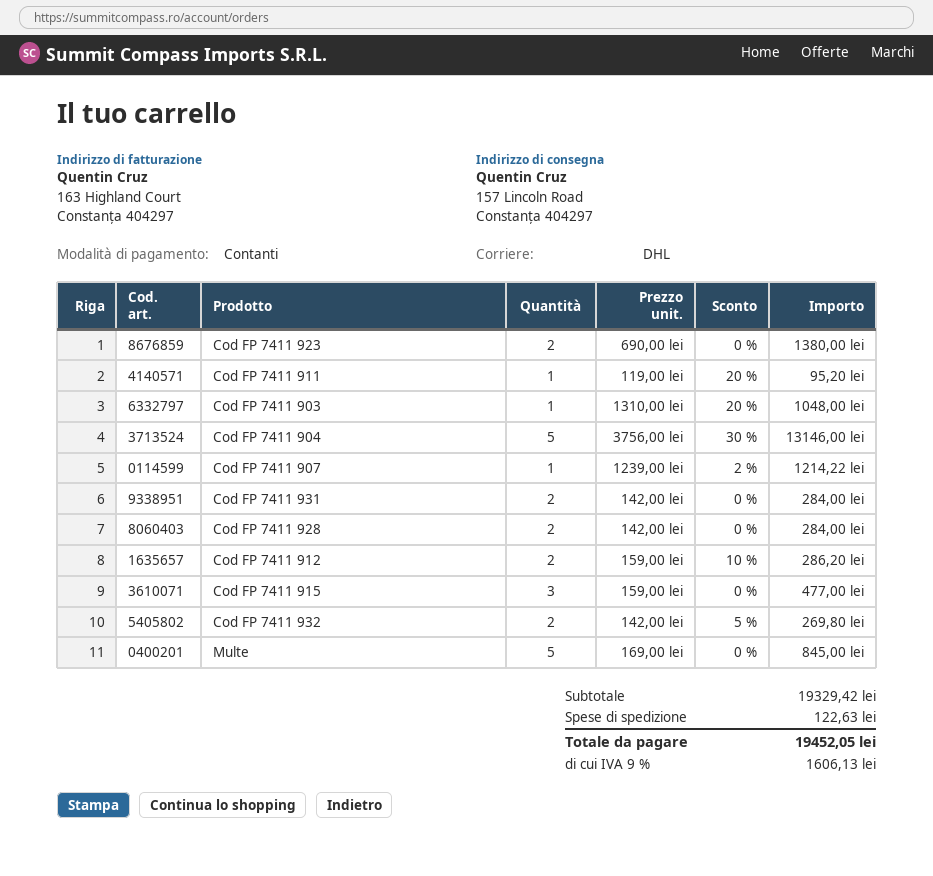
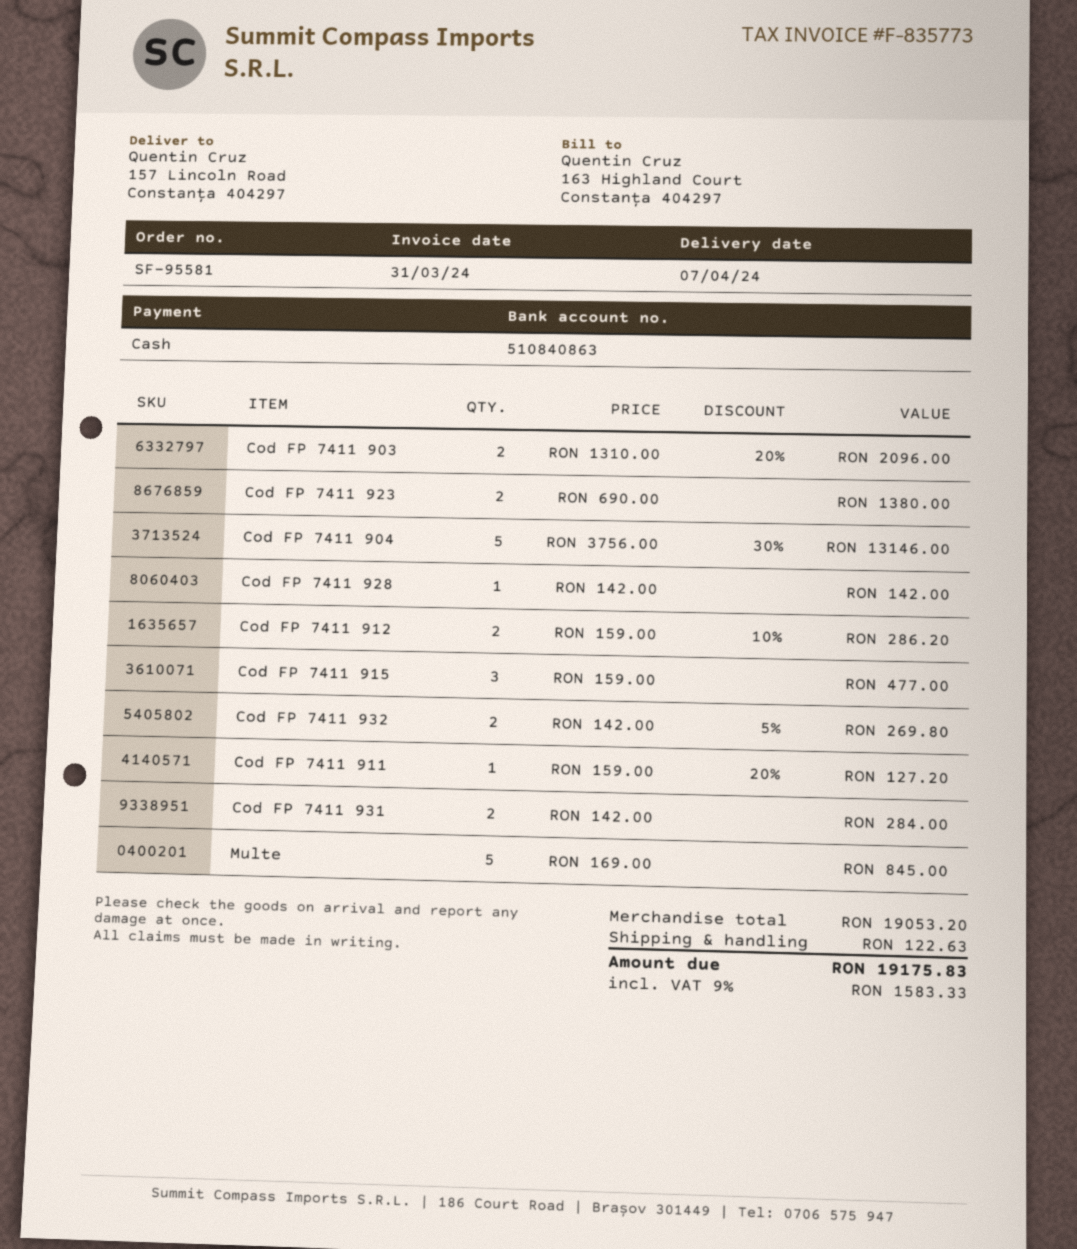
Cod FP 7411 911: 1 x 119.00 - 20% = 95.20 -> 1 x 159.00 - 20% = 127.20
Cod FP 7411 903: 1 x 1310.00 - 20% = 1048.00 -> 2 x 1310.00 - 20% = 2096.00
Cod FP 7411 907: 1 x 1239.00 - 2% = 1214.22 -> none
Cod FP 7411 928: 2 x 142.00 = 284.00 -> 1 x 142.00 = 142.00
subtotal: 19329.42 -> 19053.20
tax: 9% = 1606.13 -> 9% = 1583.33
total: 19452.05 -> 19175.83

